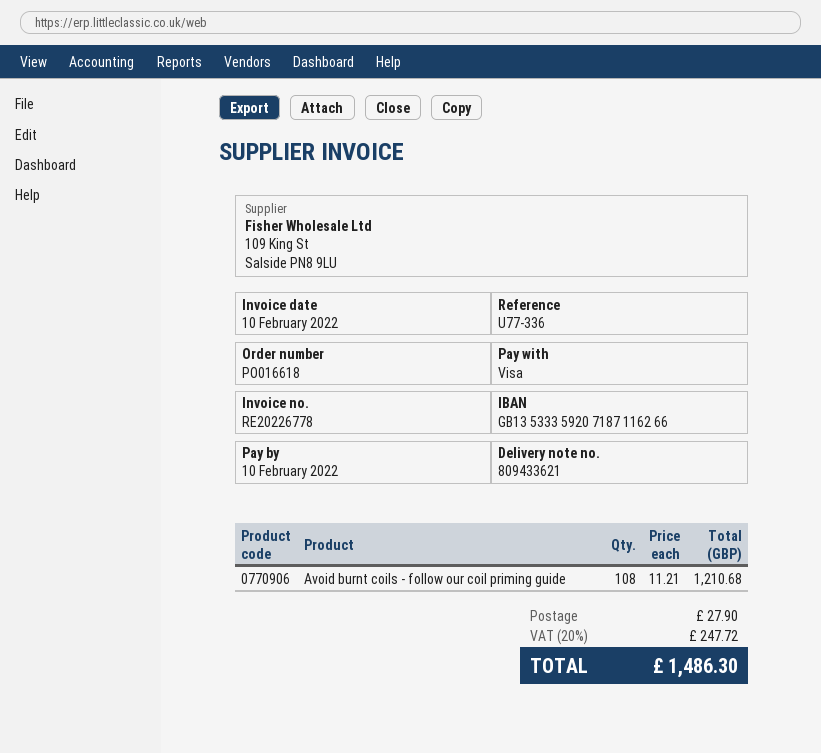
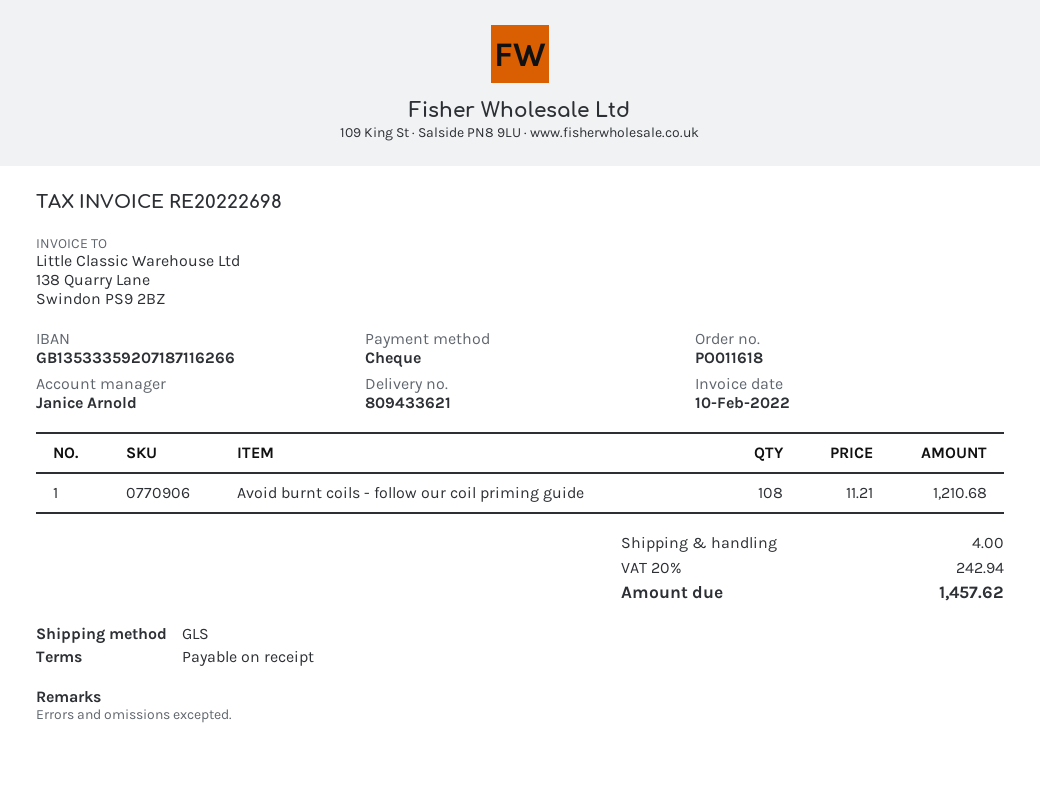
order number: PO016618 -> PO011618
invoice number: RE20226778 -> RE20222698
payment method: Visa -> cheque
shipping: 27.90 -> 4.00
tax: 20% = 247.72 -> 20% = 242.94
total: 1486.30 -> 1457.62

